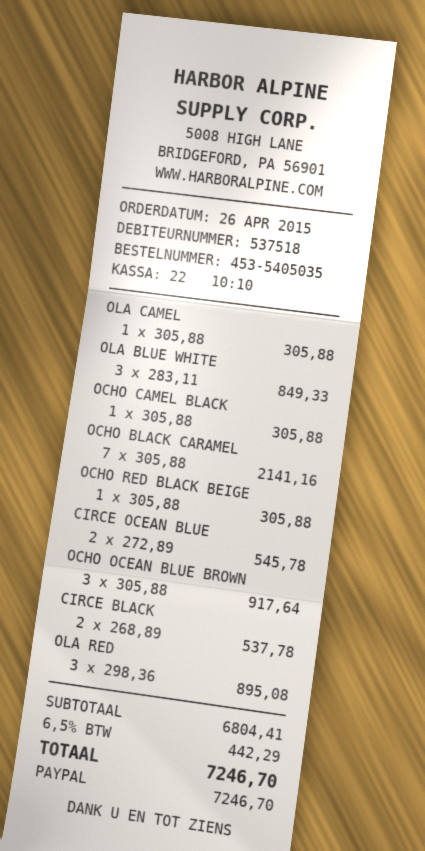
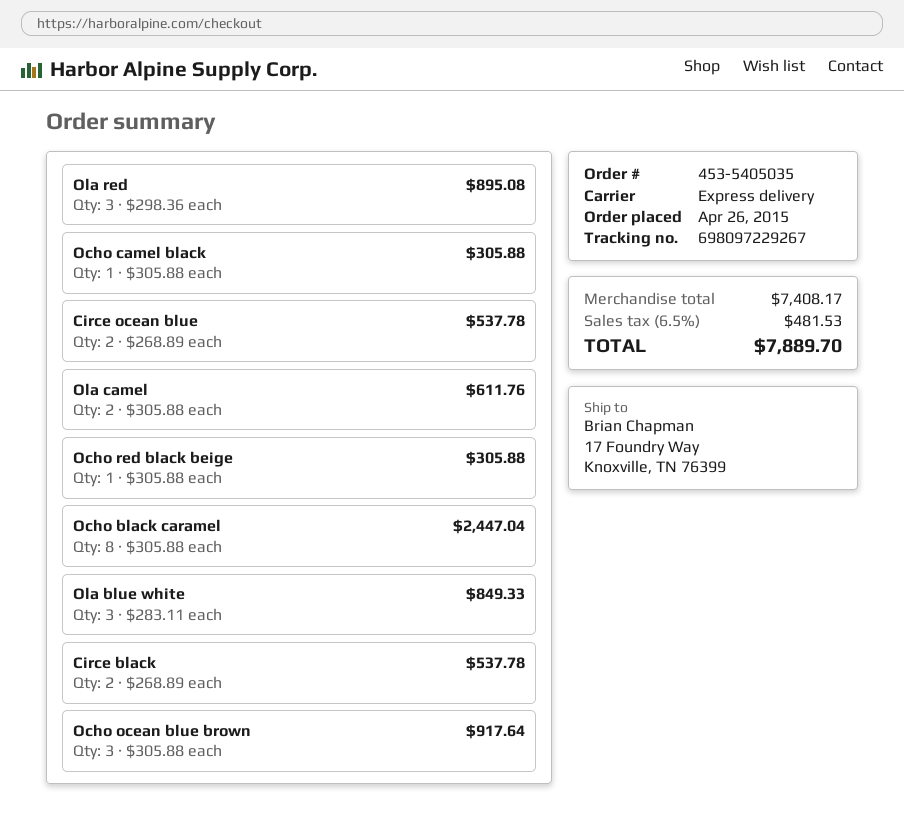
OLA CAMEL: 1 x 305.88 = 305.88 -> 2 x 305.88 = 611.76
OCHO BLACK CARAMEL: 7 x 305.88 = 2141.16 -> 8 x 305.88 = 2447.04
CIRCE OCEAN BLUE: 2 x 272.89 = 545.78 -> 2 x 268.89 = 537.78
subtotal: 6804.41 -> 7408.17
tax: 6.5% = 442.29 -> 6.5% = 481.53
total: 7246.70 -> 7889.70

